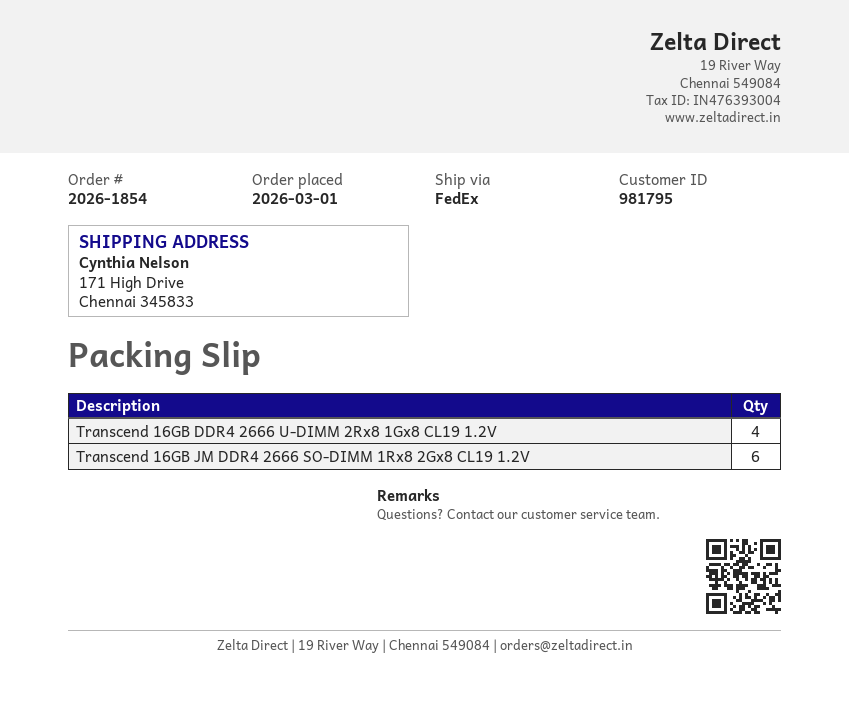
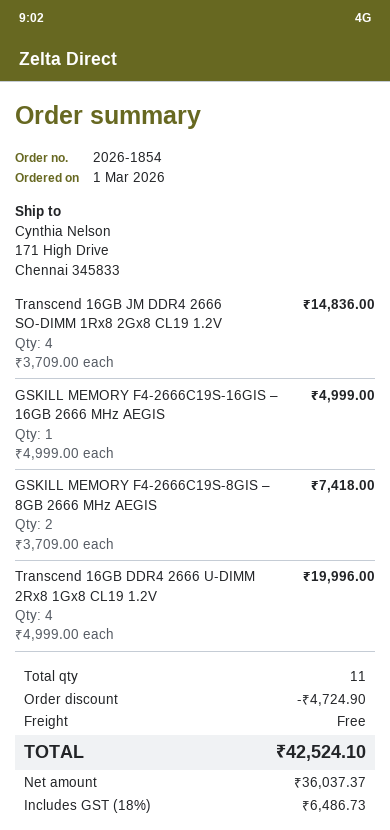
Transcend 16GB JM DDR4 2666 SO-DIMM 1Rx8 2Gx8 CL19 1.2V: 6 -> 4
GSKILL MEMORY F4-2666C19S-16GIS – 16GB 2666 MHz AEGIS: none -> 1
GSKILL MEMORY F4-2666C19S-8GIS – 8GB 2666 MHz AEGIS: none -> 2

